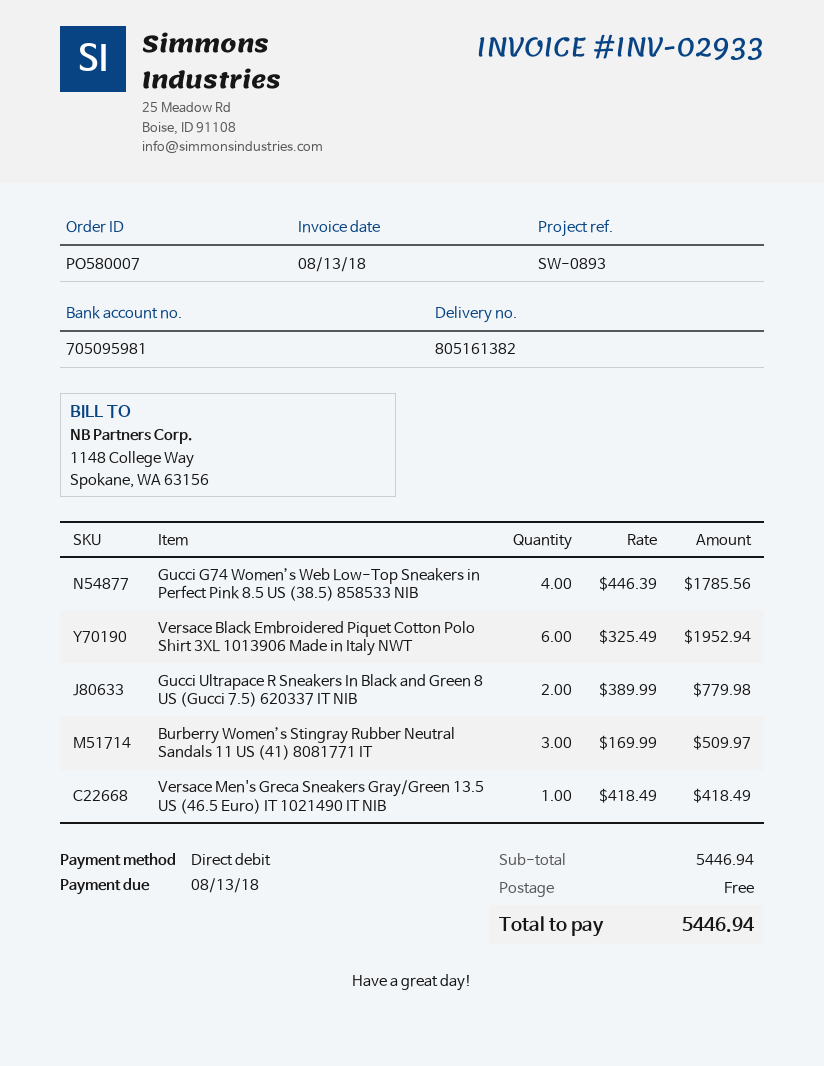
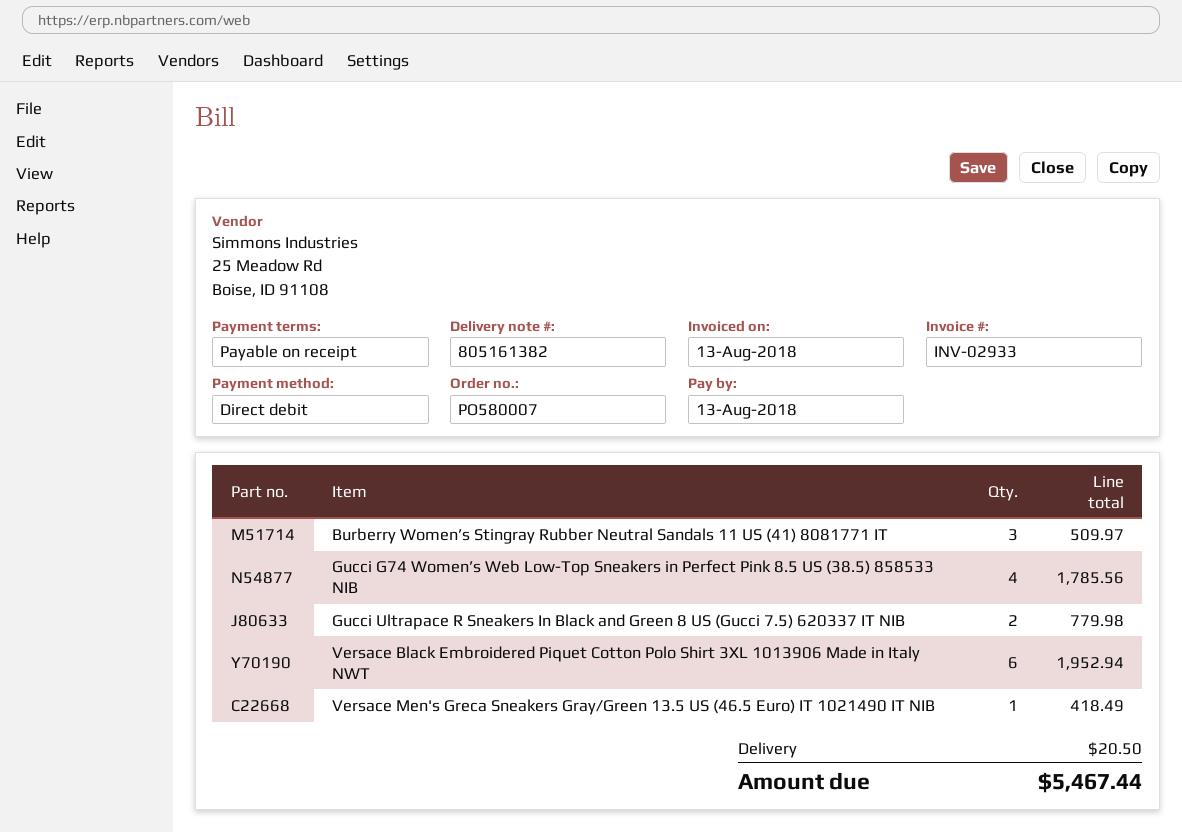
shipping: 0.00 -> 20.50
total: 5446.94 -> 5467.44

